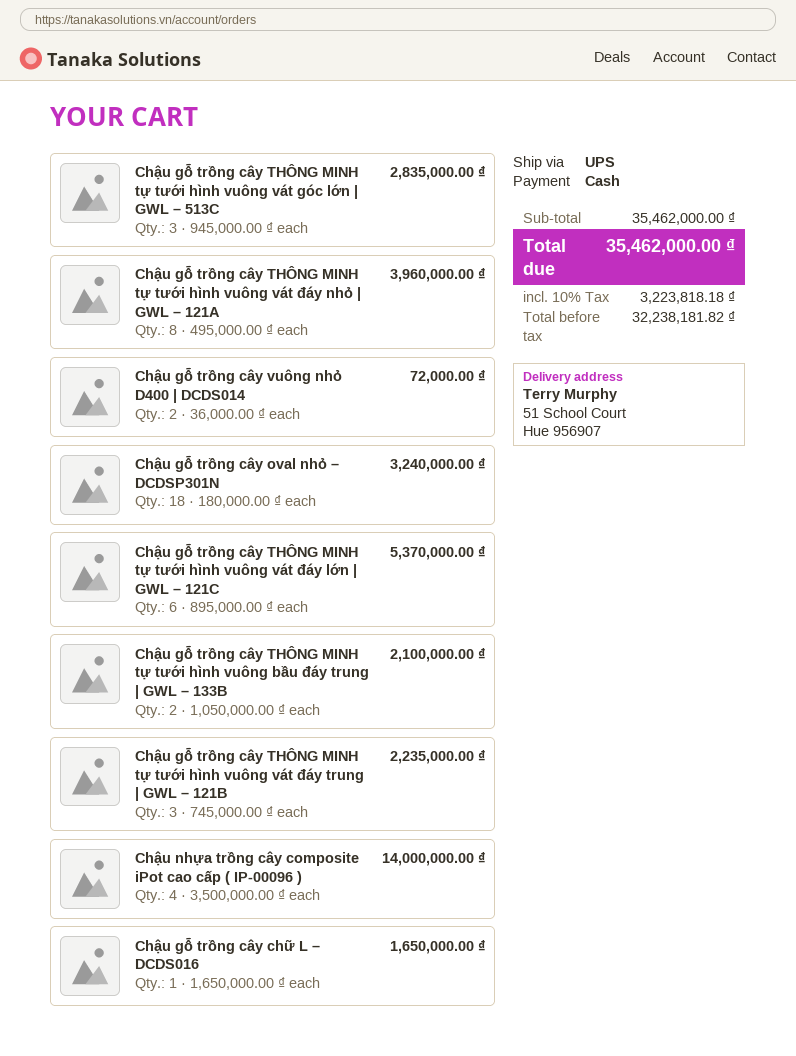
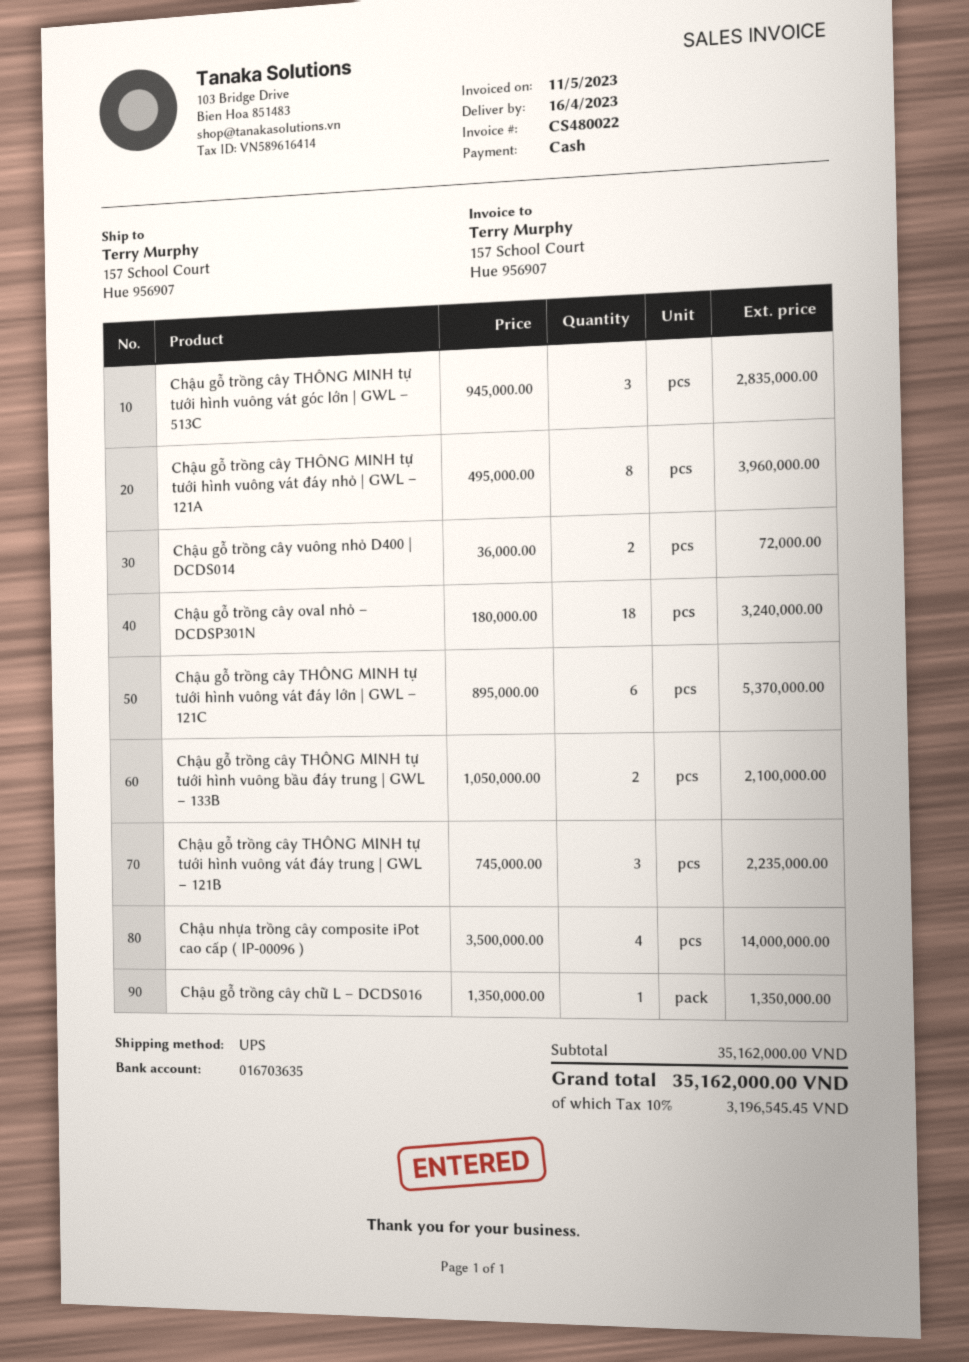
ship to: 51 School Court, Hue 956907 -> 157 School Court, Hue 956907
Chậu gỗ trồng cây chữ L – DCDS016: 1 x 1650000.00 = 1650000.00 -> 1 x 1350000.00 = 1350000.00
subtotal: 35462000.00 -> 35162000.00
tax: 10% = 3223818.18 -> 10% = 3196545.45
total: 35462000.00 -> 35162000.00

